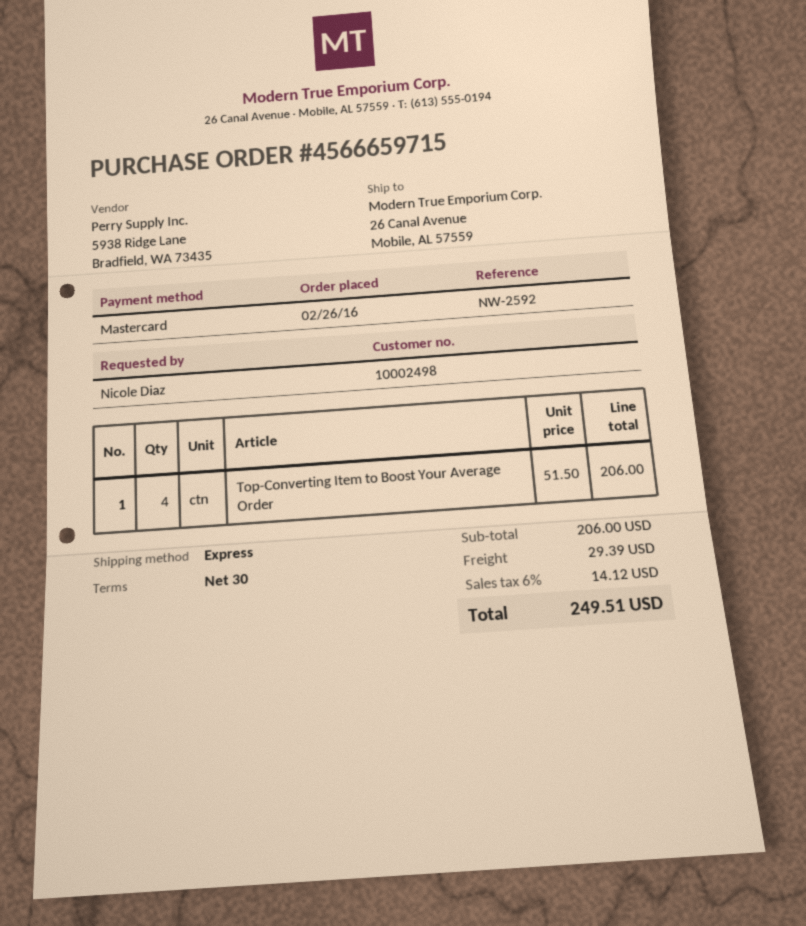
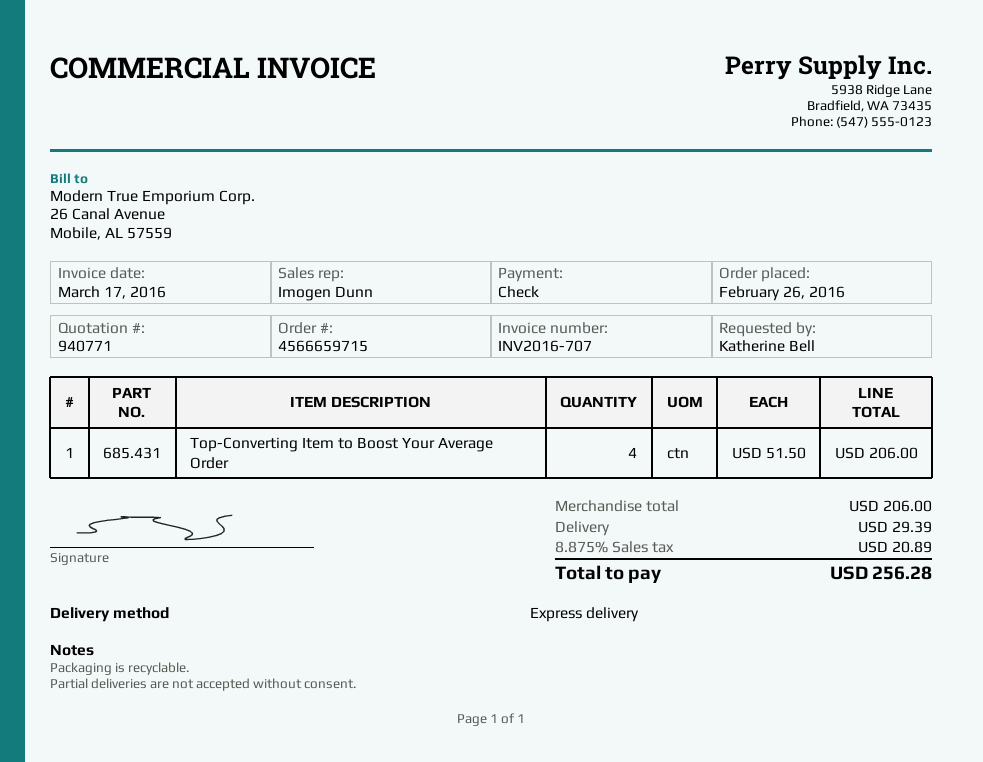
ordered by: Nicole Diaz -> Katherine Bell
payment method: Mastercard -> cheque
tax: 6% = 14.12 -> 8.875% = 20.89
total: 249.51 -> 256.28

